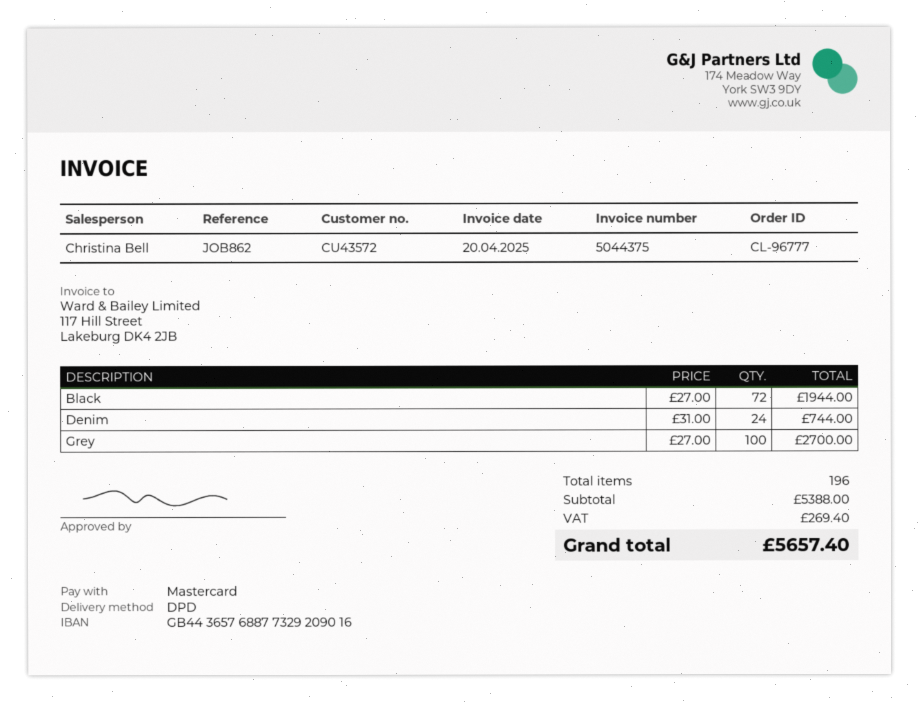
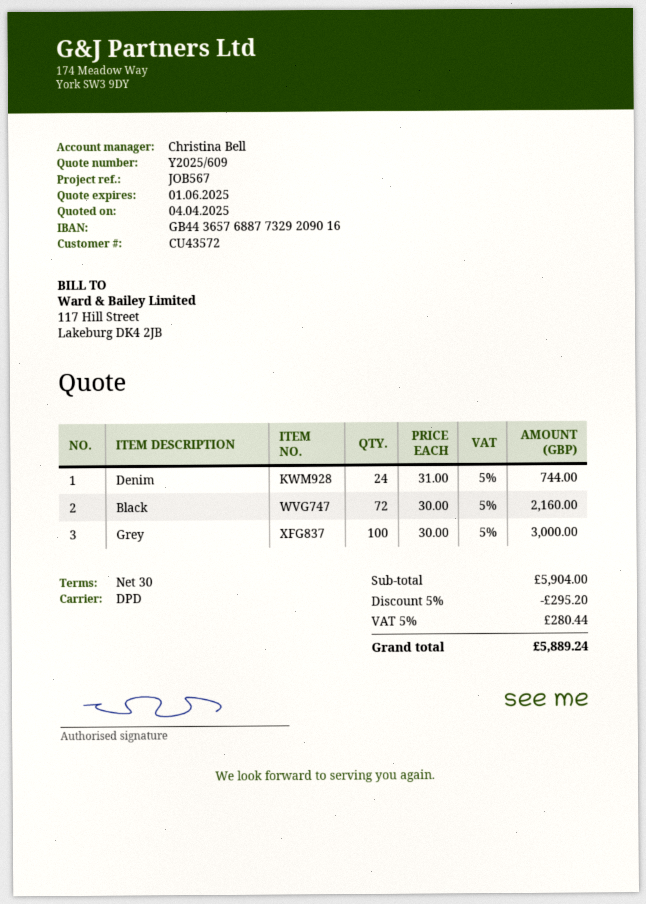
reference: JOB862 -> JOB567
Black: 72 x 27.00 = 1944.00 -> 72 x 30.00 = 2160.00
Grey: 100 x 27.00 = 2700.00 -> 100 x 30.00 = 3000.00
subtotal: 5388.00 -> 5904.00
discount: none -> 5% = 295.20
tax: 269.40 -> 280.44
total: 5657.40 -> 5889.24

